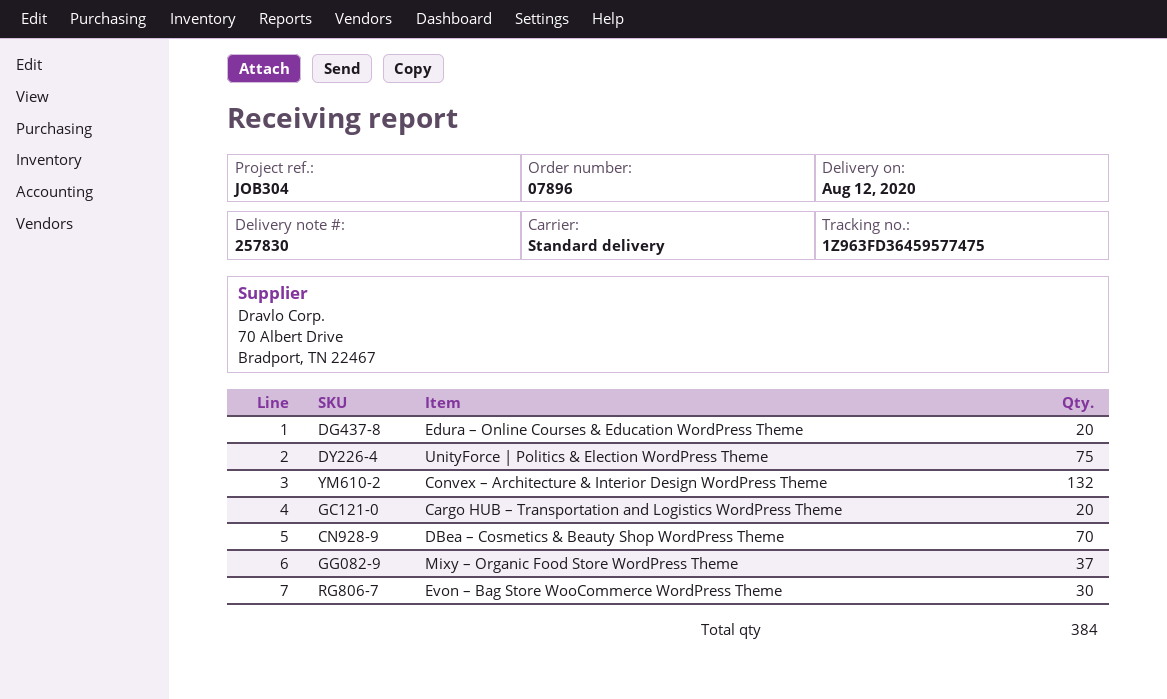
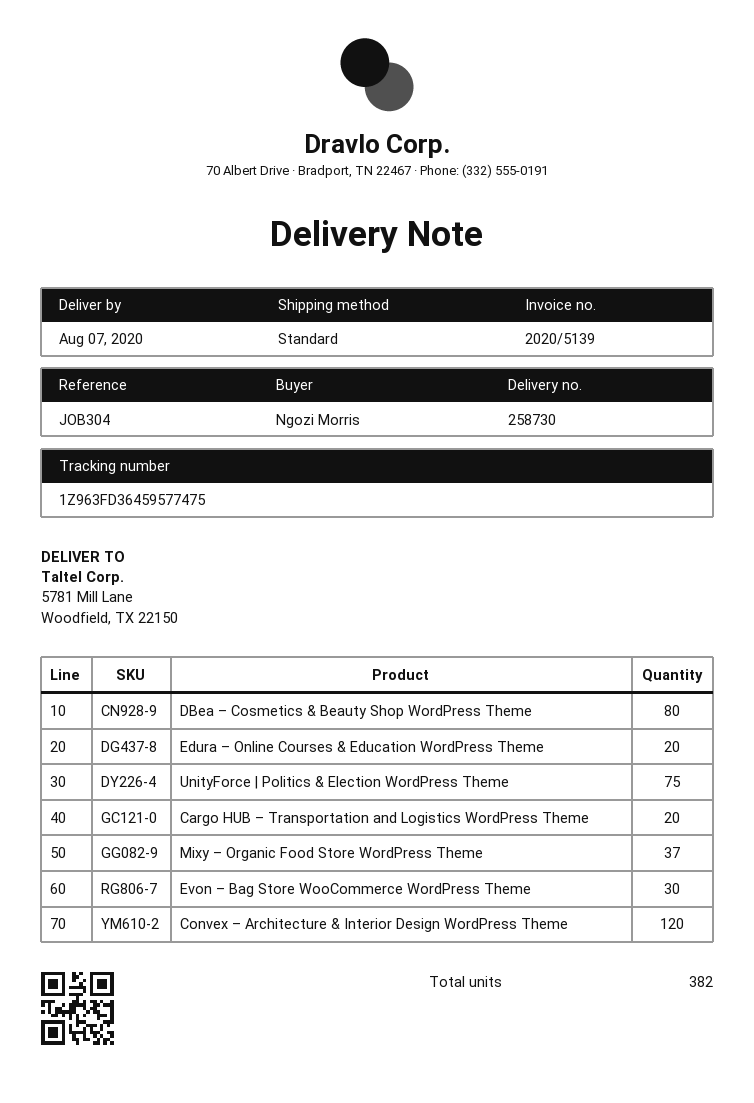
delivery note number: 257830 -> 258730
delivery date: 2020-08-12 -> 2020-08-07
Convex – Architecture & Interior Design WordPress Theme: 132 -> 120
DBea – Cosmetics & Beauty Shop WordPress Theme: 70 -> 80
total quantity: 384 -> 382

